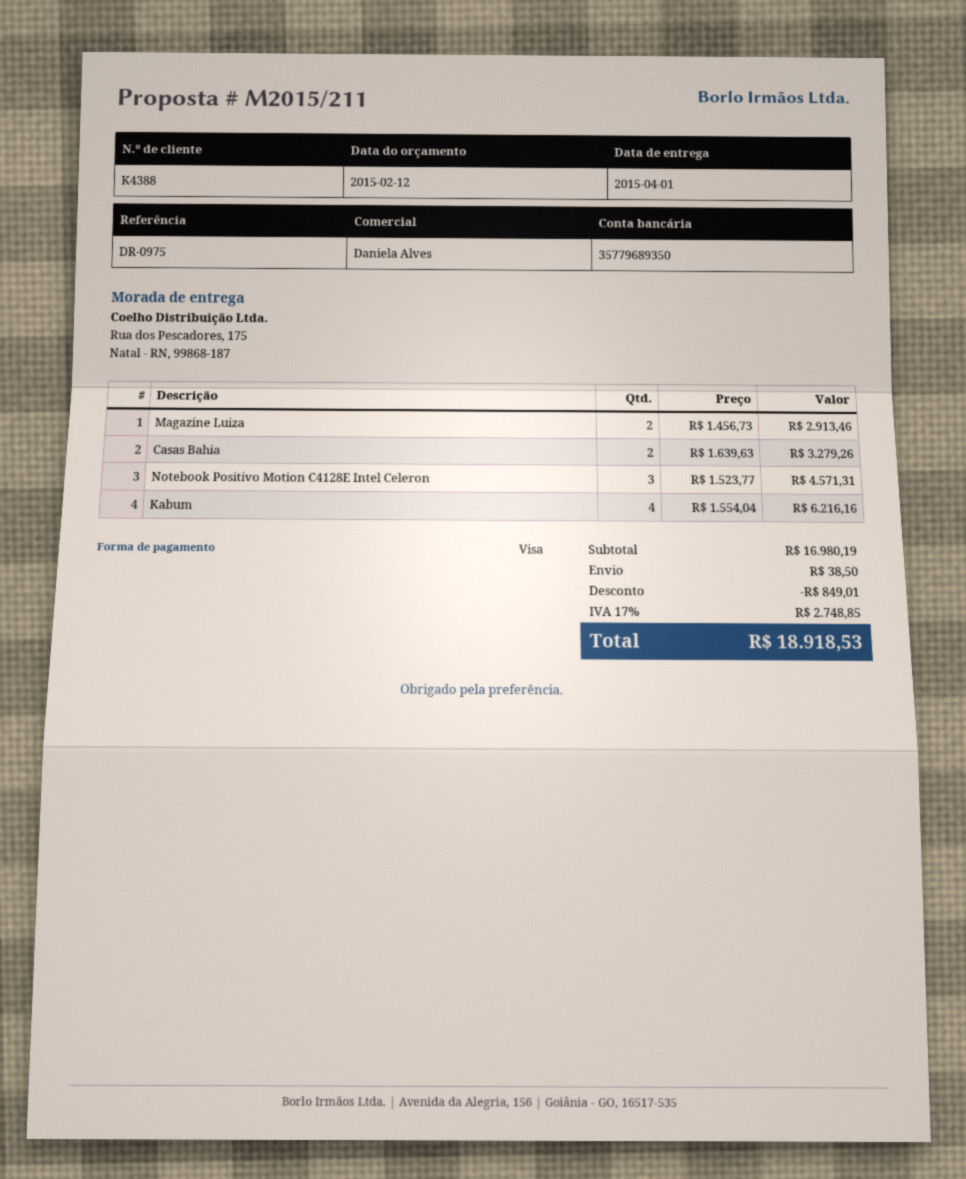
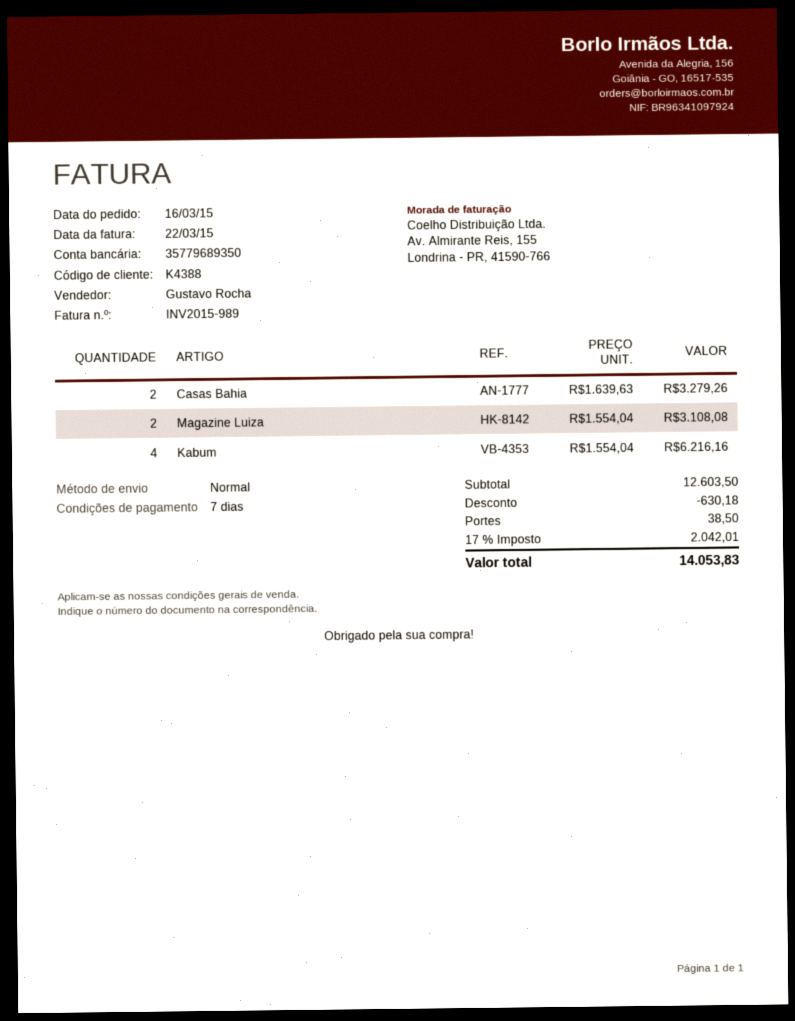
sales rep: Daniela Alves -> Gustavo Rocha
Magazine Luiza: 2 x 1456.73 = 2913.46 -> 2 x 1554.04 = 3108.08
Notebook Positivo Motion C4128E Intel Celeron: 3 x 1523.77 = 4571.31 -> none
subtotal: 16980.19 -> 12603.50
discount: 849.01 -> 630.18
tax: 17% = 2748.85 -> 17% = 2042.01
total: 18918.53 -> 14053.83

